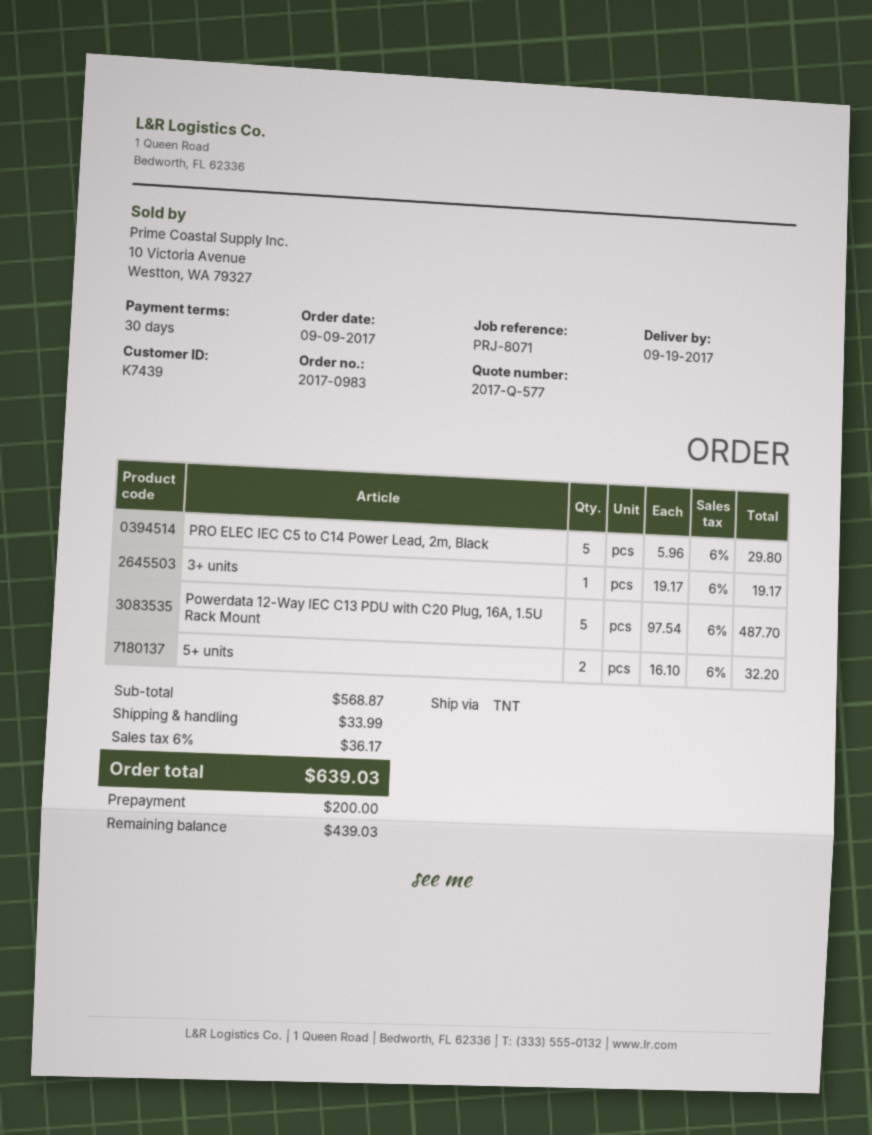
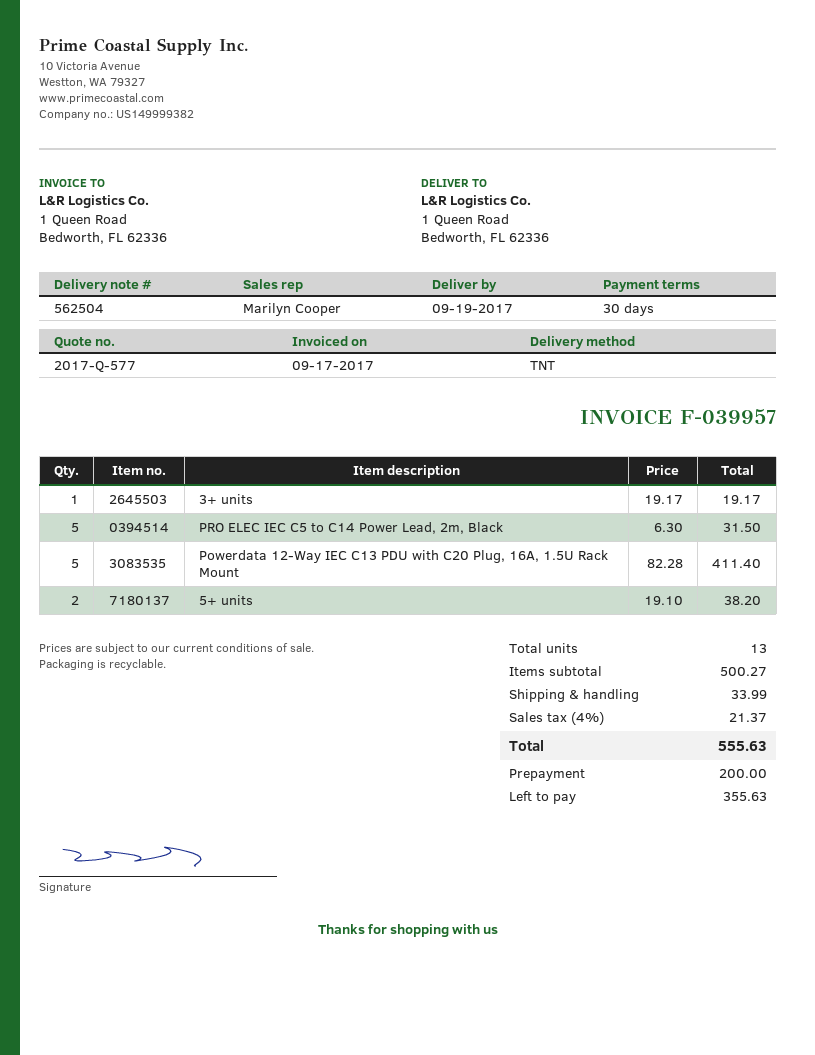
PRO ELEC IEC C5 to C14 Power Lead, 2m, Black: 5 x 5.96 = 29.80 -> 5 x 6.30 = 31.50
Powerdata 12-Way IEC C13 PDU with C20 Plug, 16A, 1.5U Rack Mount: 5 x 97.54 = 487.70 -> 5 x 82.28 = 411.40
5+ units: 2 x 16.10 = 32.20 -> 2 x 19.10 = 38.20
subtotal: 568.87 -> 500.27
tax: 6% = 36.17 -> 4% = 21.37
total: 639.03 -> 555.63
balance: 439.03 -> 355.63

